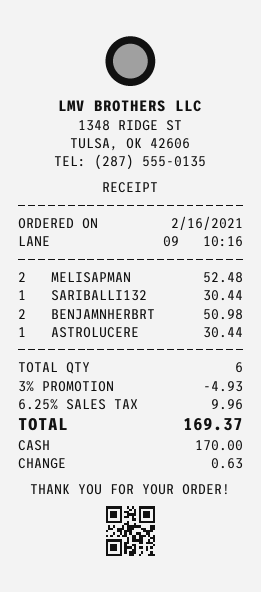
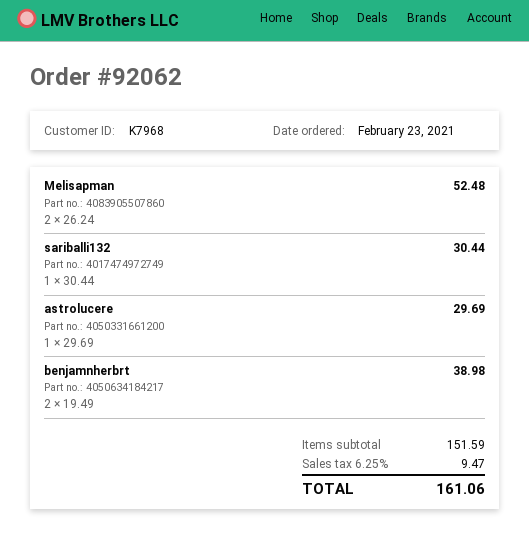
order date: 2021-02-16 -> 2021-02-23
BENJAMNHERBRT: 2 for 50.98 -> 2 for 38.98
ASTROLUCERE: 1 for 30.44 -> 1 for 29.69
discount: 3% = 4.93 -> none
tax: 6.25% = 9.96 -> 6.25% = 9.47
total: 169.37 -> 161.06

